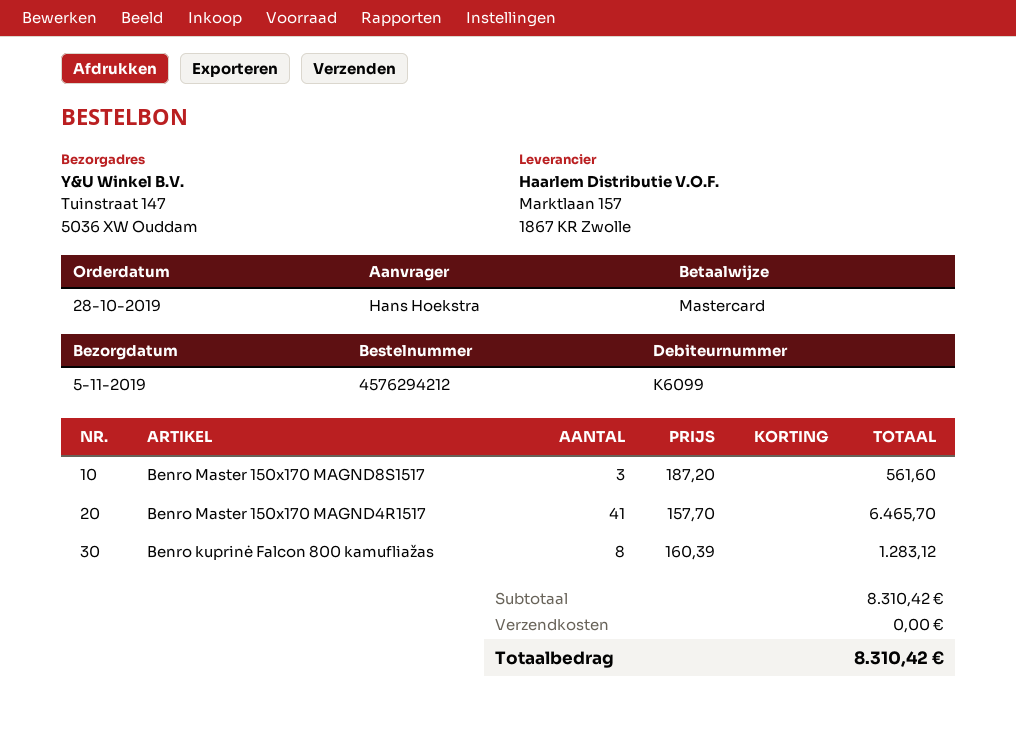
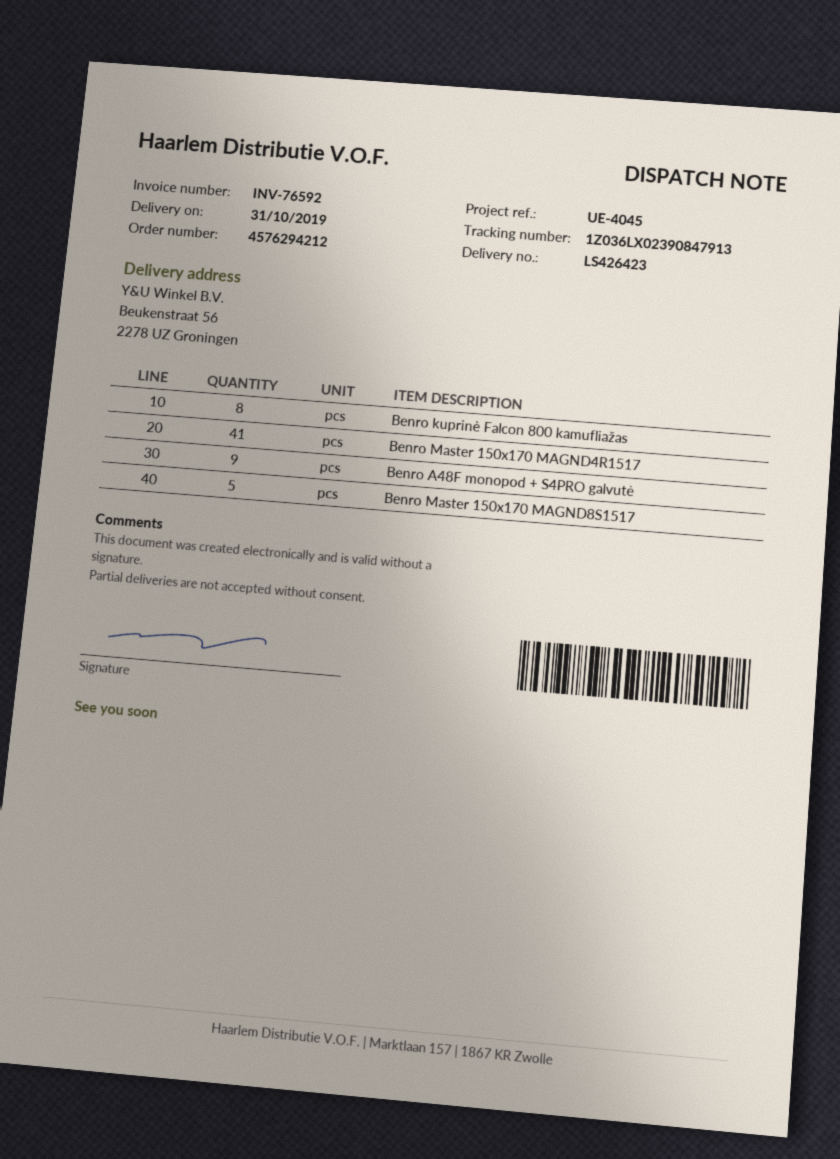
delivery date: 2019-11-05 -> 2019-10-31
ship to: Tuinstraat 147, 5036 XW Ouddam -> Beukenstraat 56, 2278 UZ Groningen
Benro Master 150x170 MAGND8S1517: 3 -> 5
Benro A48F monopod + S4PRO galvutė: none -> 9

